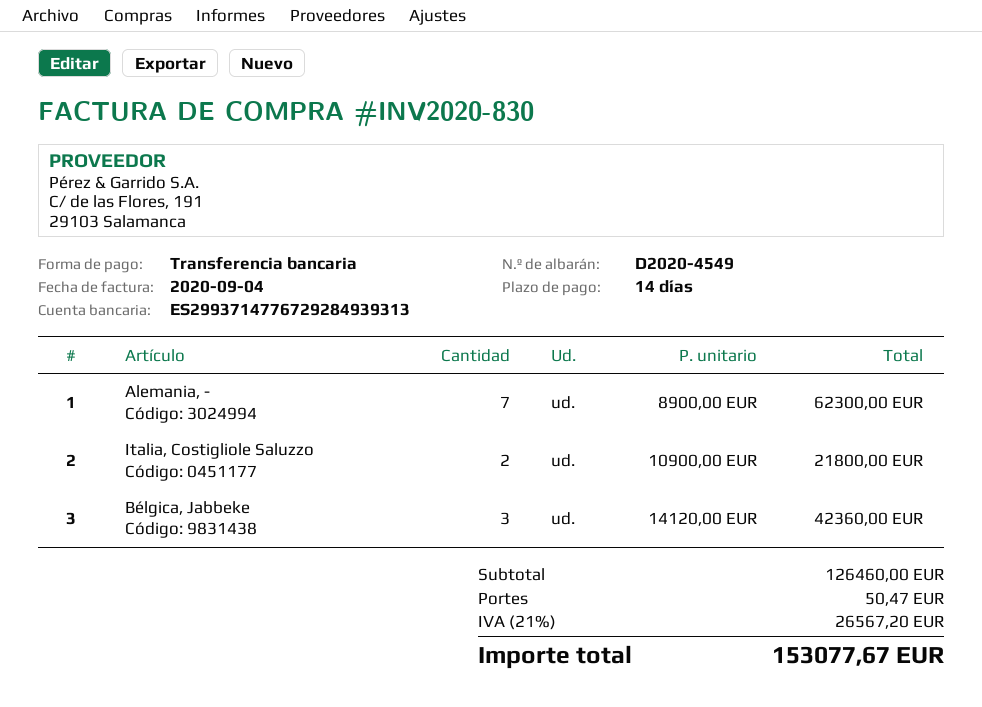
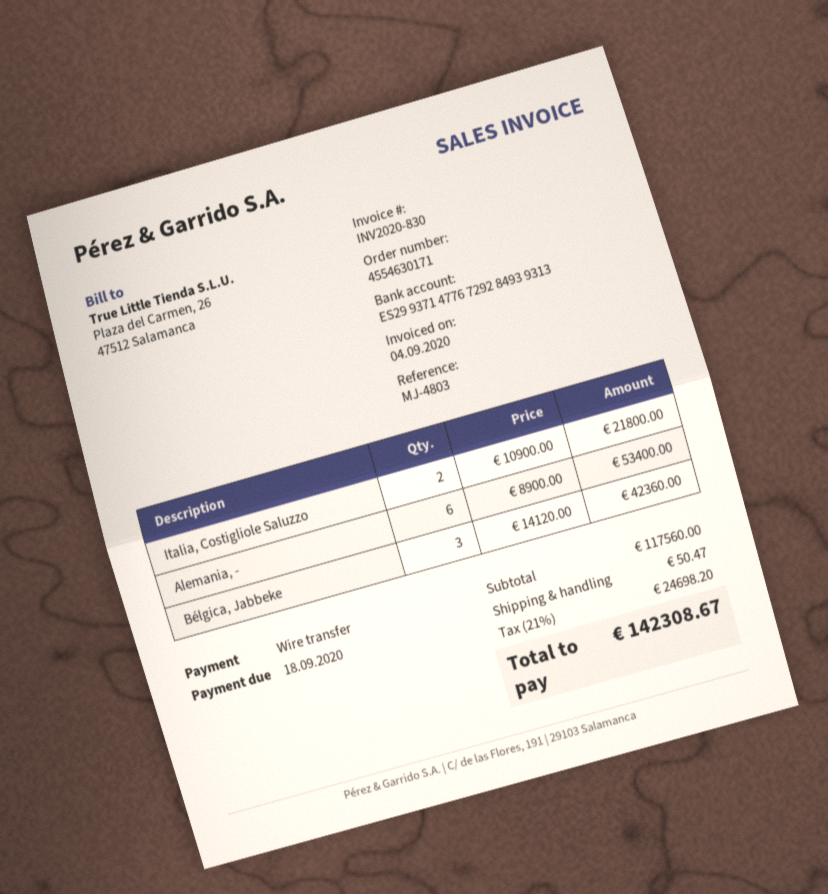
Alemania, -: 7 x 8900.00 = 62300.00 -> 6 x 8900.00 = 53400.00
subtotal: 126460.00 -> 117560.00
tax: 21% = 26567.20 -> 21% = 24698.20
total: 153077.67 -> 142308.67

